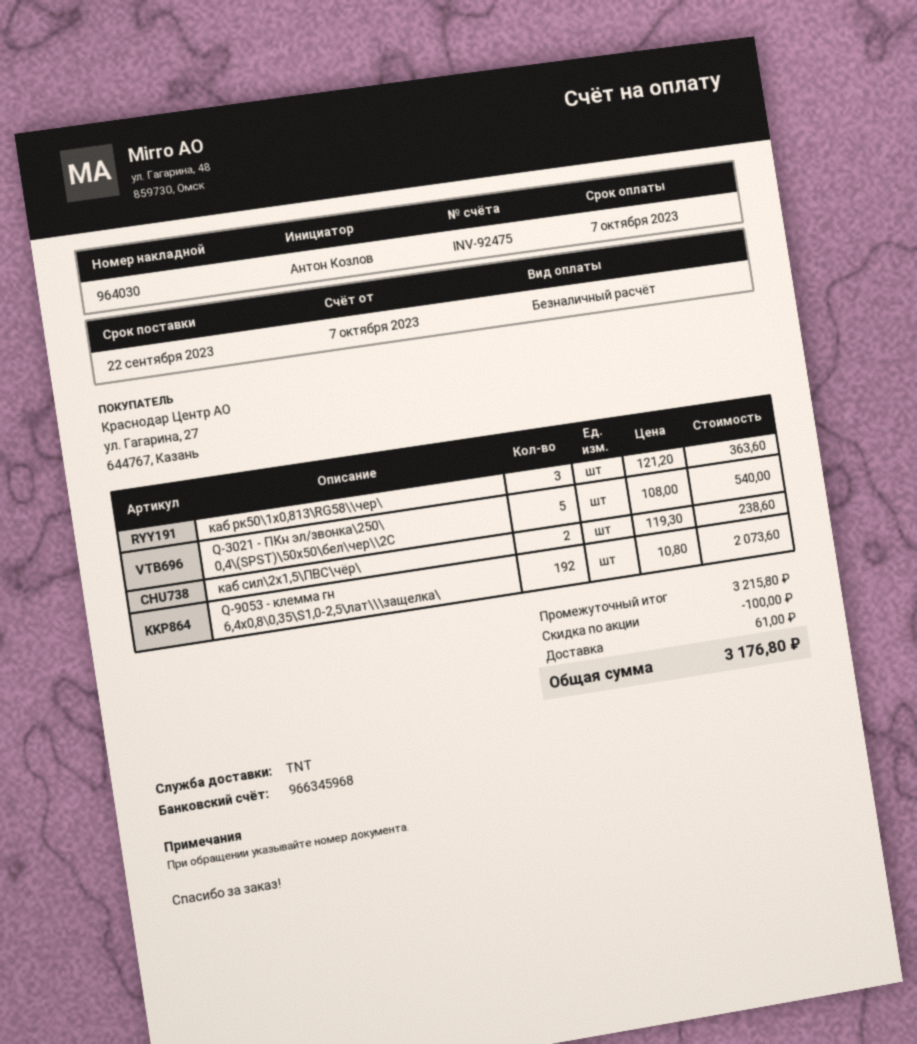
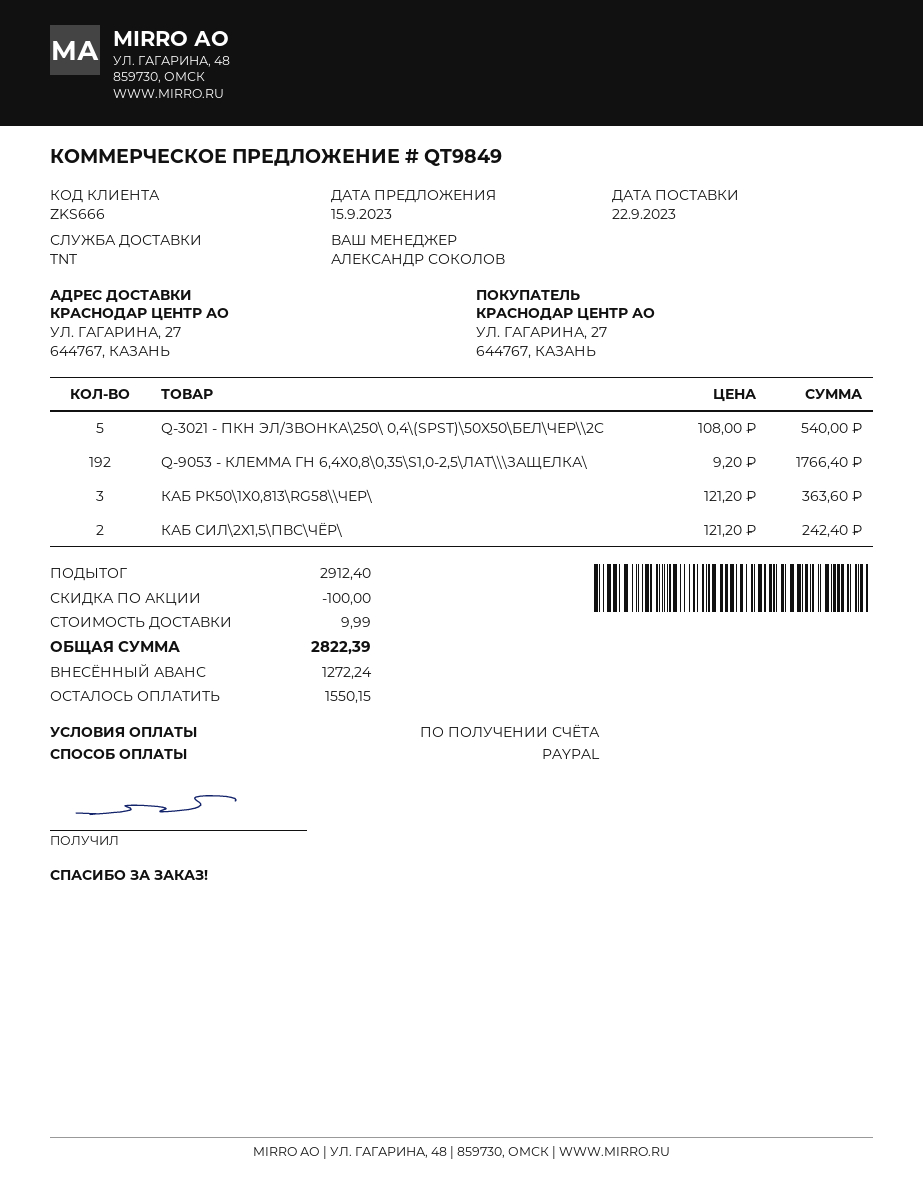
payment method: bank transfer -> PayPal
каб сил\2x1,5\ПВС\чёр\: 2 x 119.30 = 238.60 -> 2 x 121.20 = 242.40
Q-9053 - клемма гн 6,4x0,8\0,35\S1,0-2,5\лат\\\защелка\: 192 x 10.80 = 2073.60 -> 192 x 9.20 = 1766.40
subtotal: 3215.80 -> 2912.40
shipping: 61.00 -> 9.99
total: 3176.80 -> 2822.39

